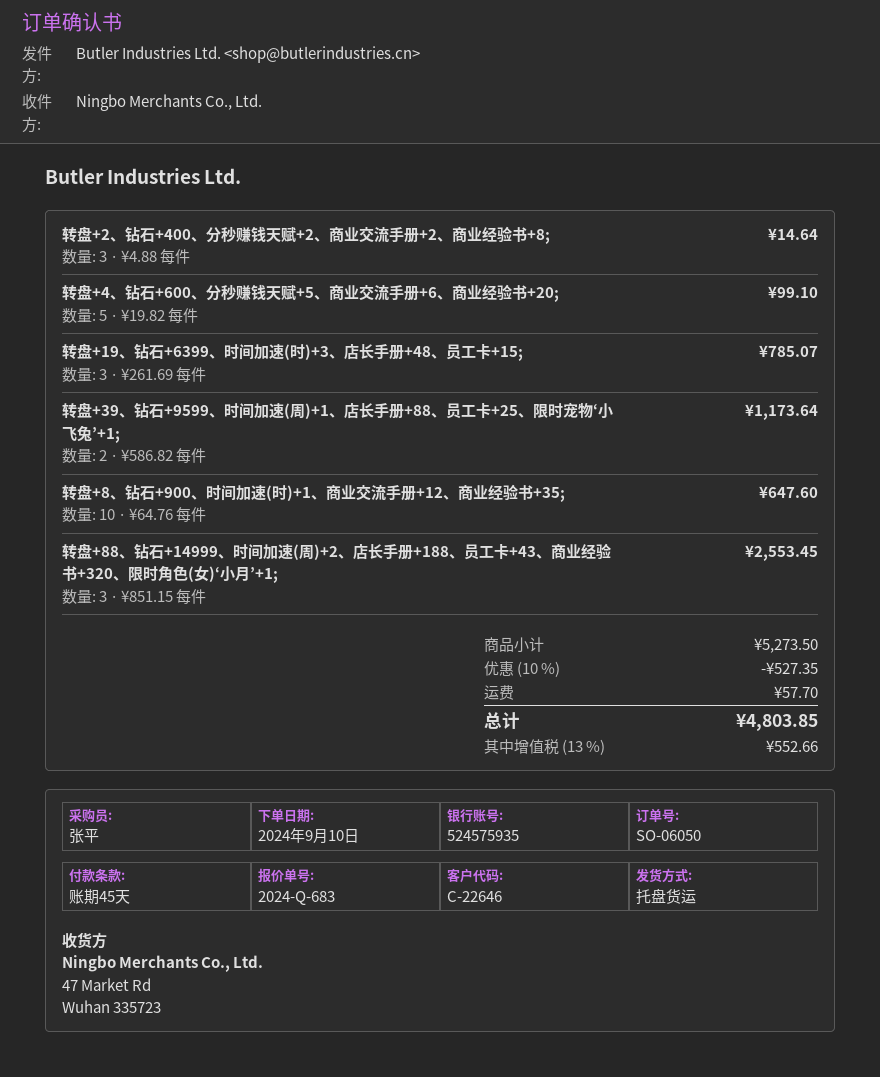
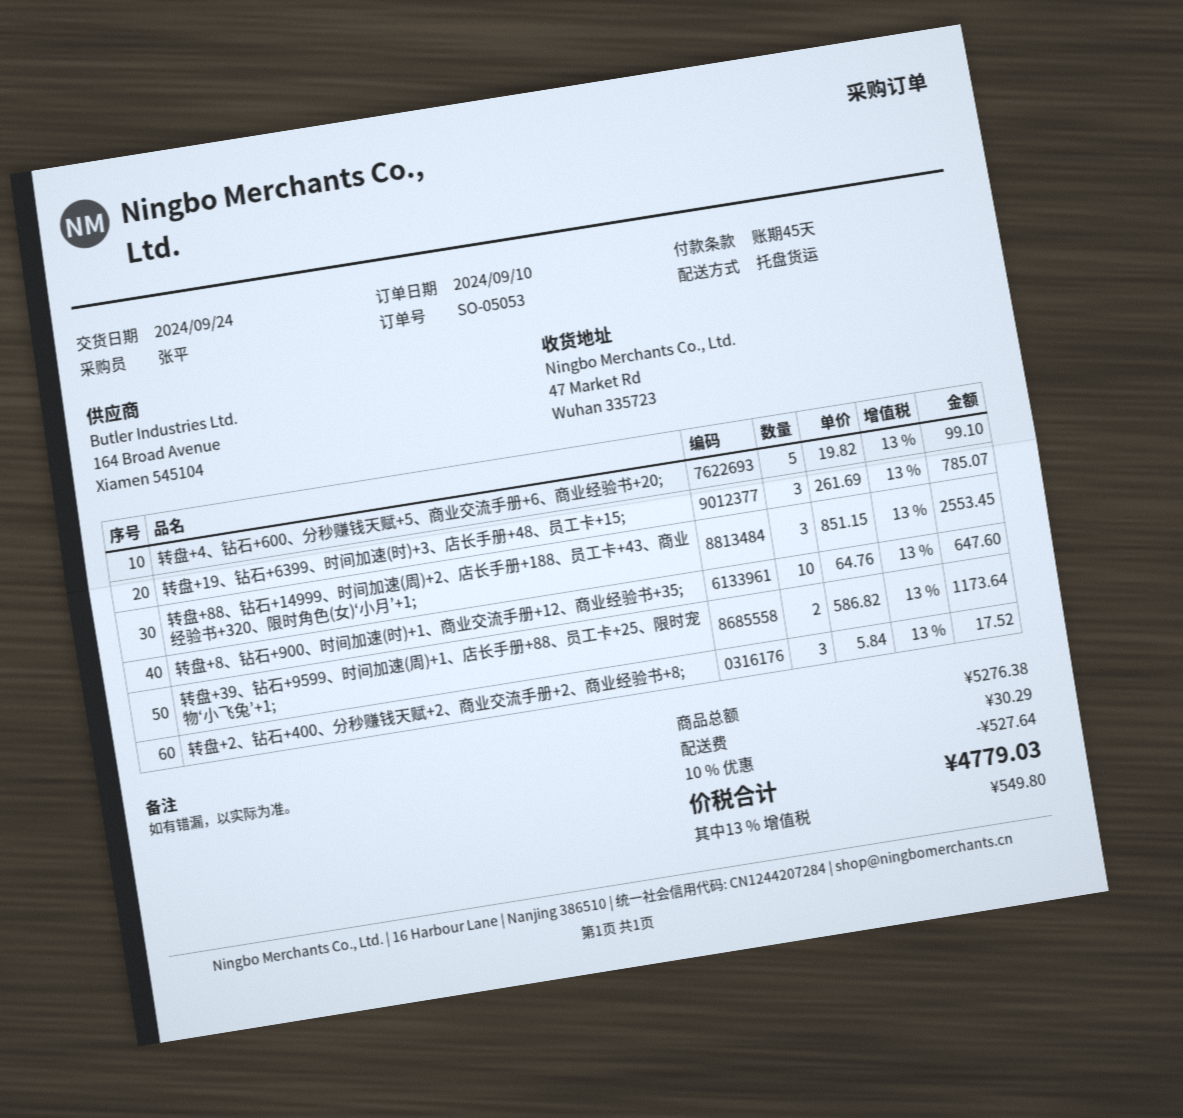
order number: SO-06050 -> SO-05053
转盘+2、钻石+400、分秒赚钱天赋+2、商业交流手册+2、商业经验书+8;: 3 x 4.88 = 14.64 -> 3 x 5.84 = 17.52
subtotal: 5273.50 -> 5276.38
discount: 10% = 527.35 -> 10% = 527.64
shipping: 57.70 -> 30.29
tax: 13% = 552.66 -> 13% = 549.80
total: 4803.85 -> 4779.03

